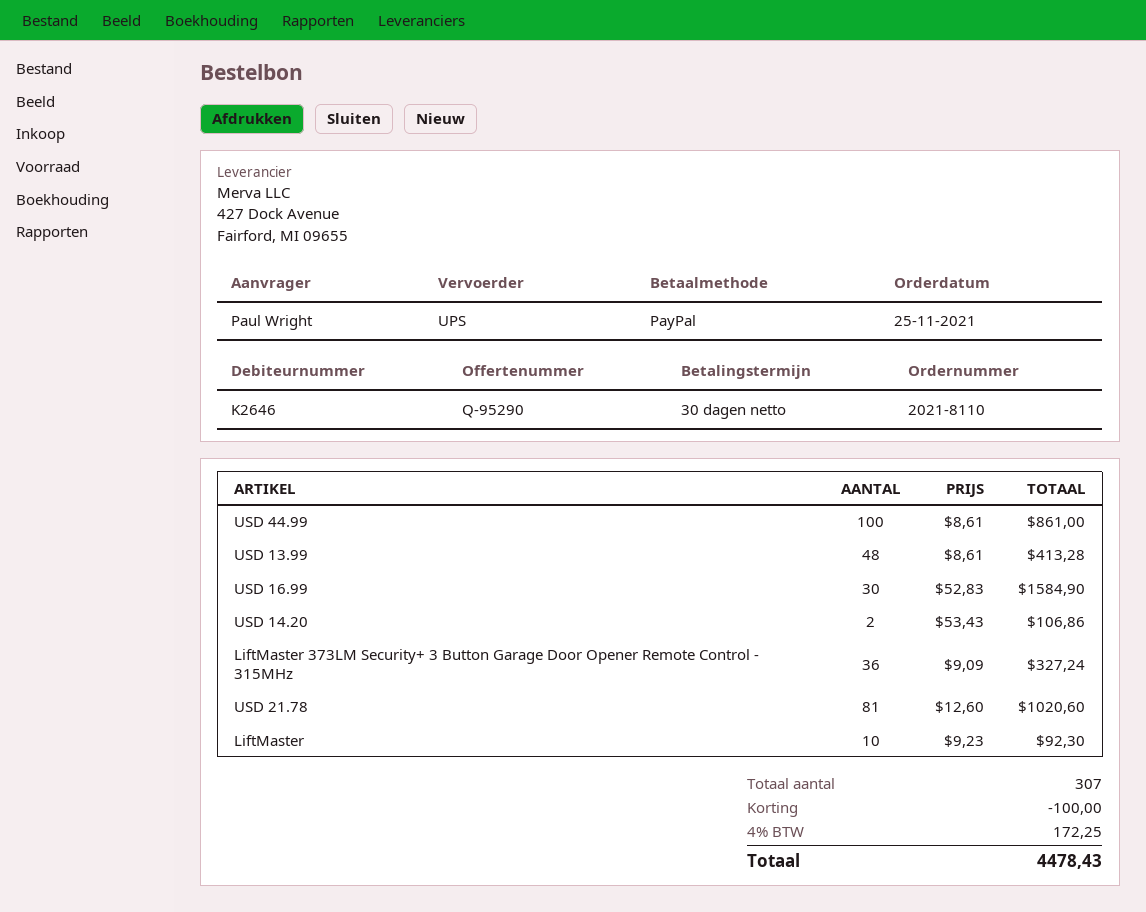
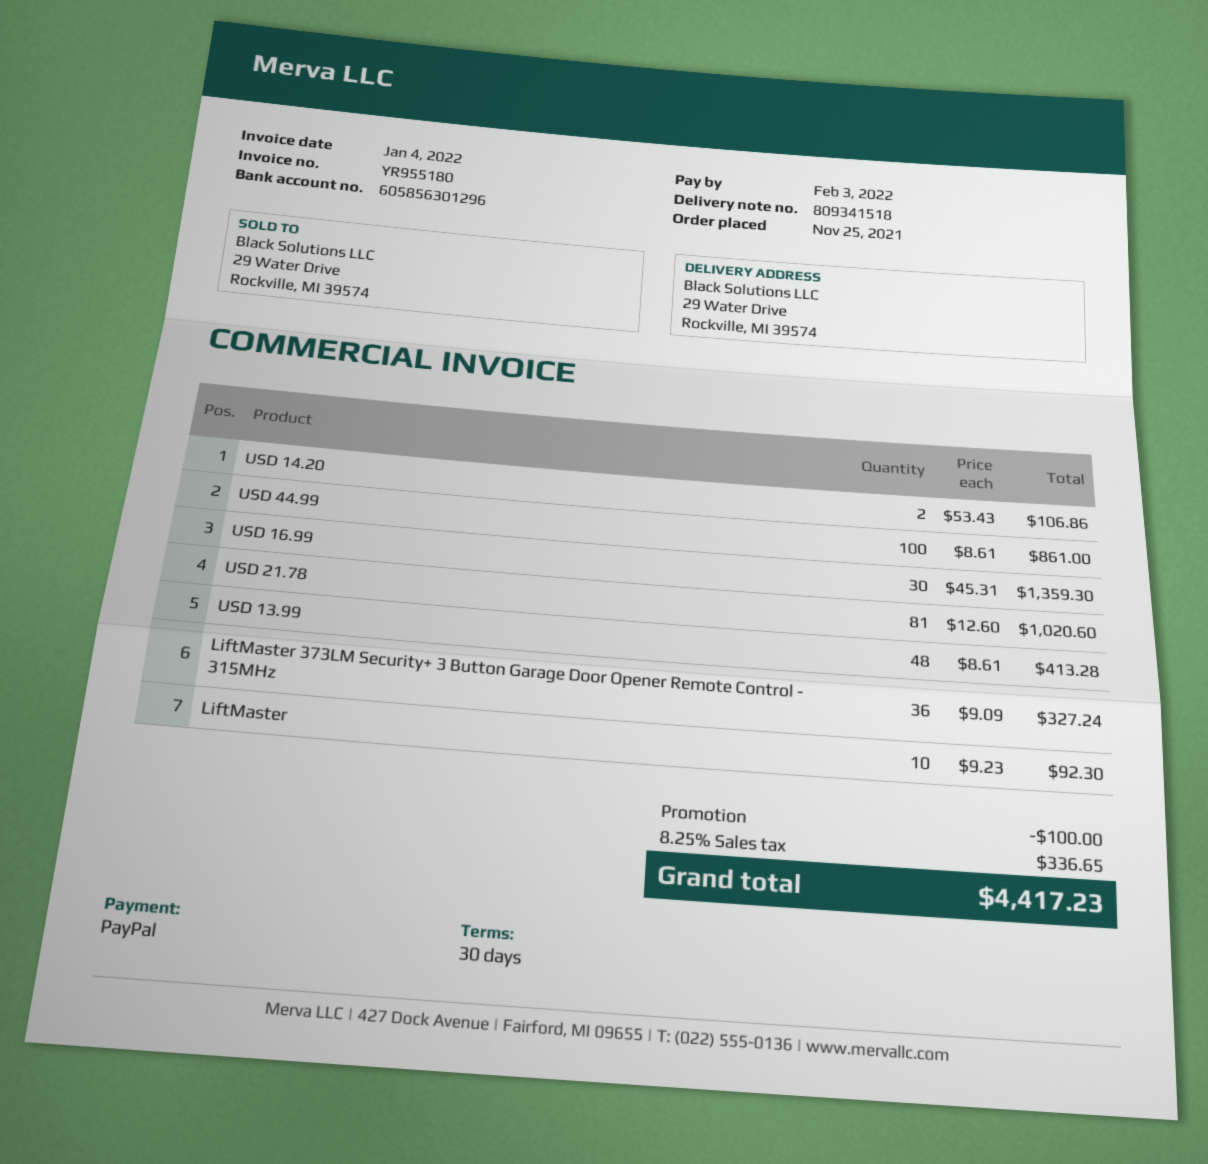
USD 16.99: 30 x 52.83 = 1584.90 -> 30 x 45.31 = 1359.30
tax: 4% = 172.25 -> 8.25% = 336.65
total: 4478.43 -> 4417.23

